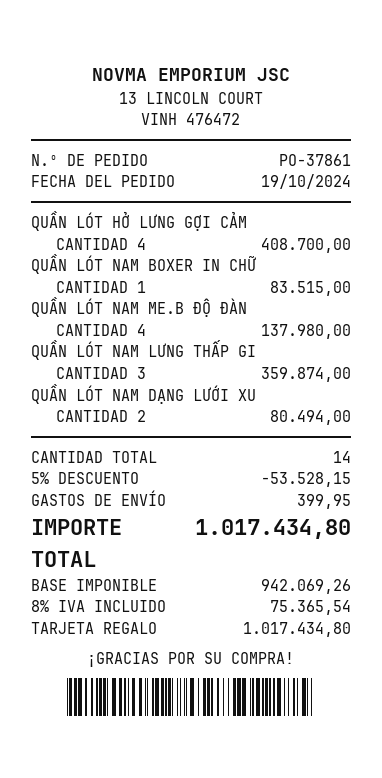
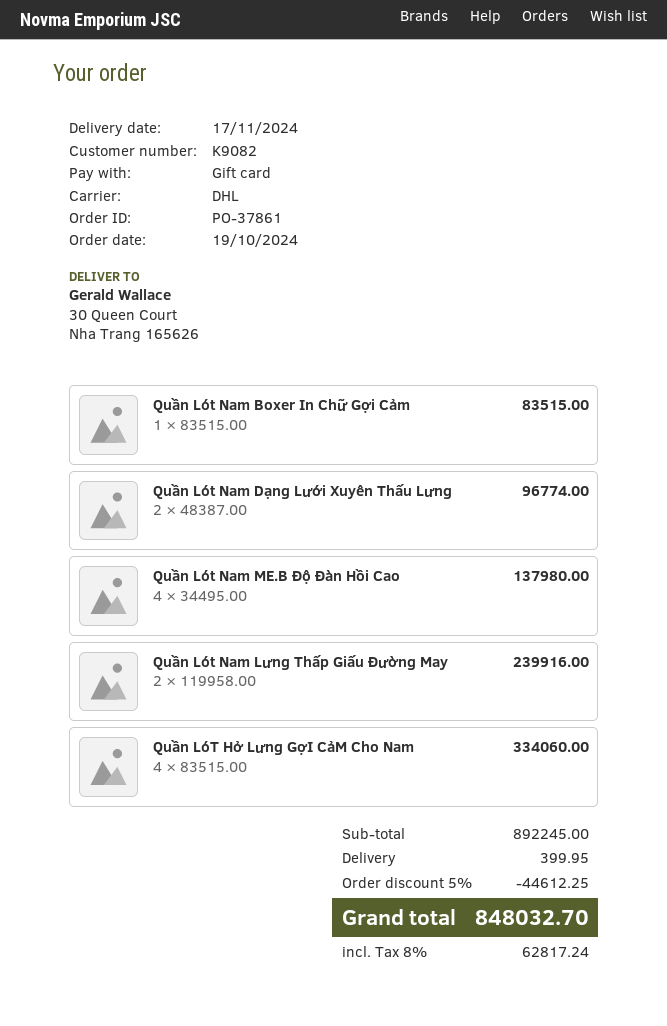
QUẦN LÓT HỞ LƯNG GỢI CẢM: 4 for 408700.00 -> 4 for 334060.00
QUẦN LÓT NAM LƯNG THẤP GI: 3 for 359874.00 -> 2 for 239916.00
QUẦN LÓT NAM DẠNG LƯỚI XU: 2 for 80494.00 -> 2 for 96774.00
discount: 5% = 53528.15 -> 5% = 44612.25
tax: 8% = 75365.54 -> 8% = 62817.24
total: 1017434.80 -> 848032.70

